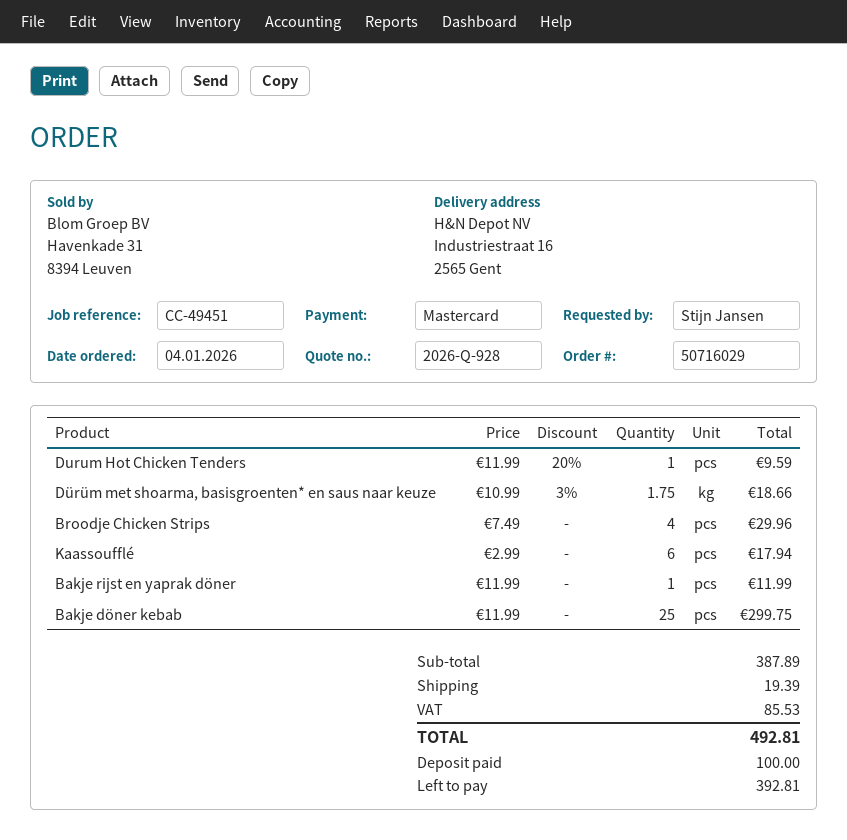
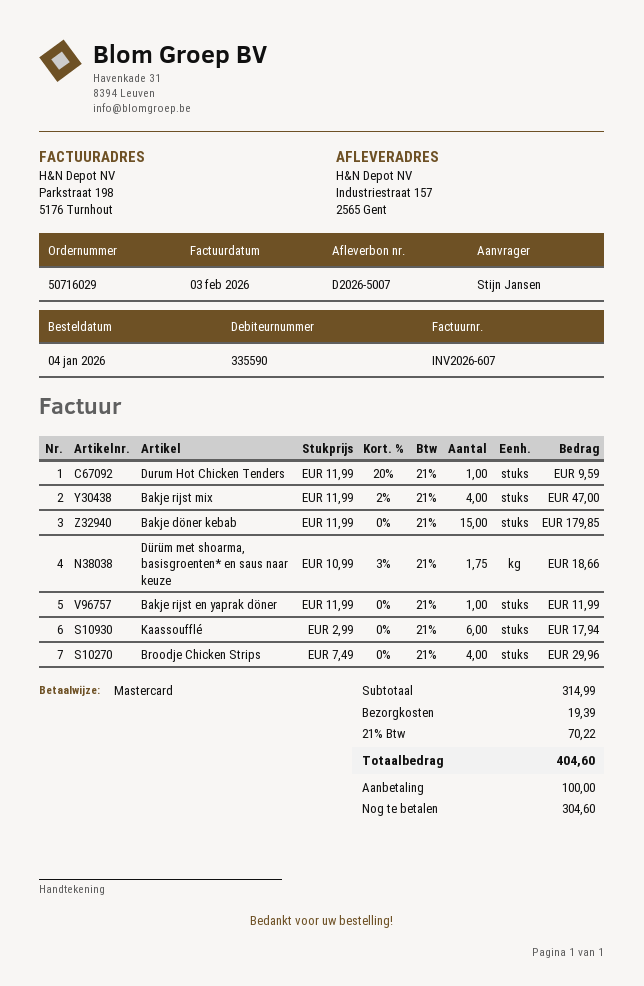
ship to: Industriestraat 16, 2565 Gent -> Industriestraat 157, 2565 Gent
Bakje döner kebab: 25 x 11.99 = 299.75 -> 15 x 11.99 = 179.85
Bakje rijst mix: none -> 4 x 11.99 - 2% = 47.00
subtotal: 387.89 -> 314.99
tax: 85.53 -> 70.22
total: 492.81 -> 404.60
balance: 392.81 -> 304.60

